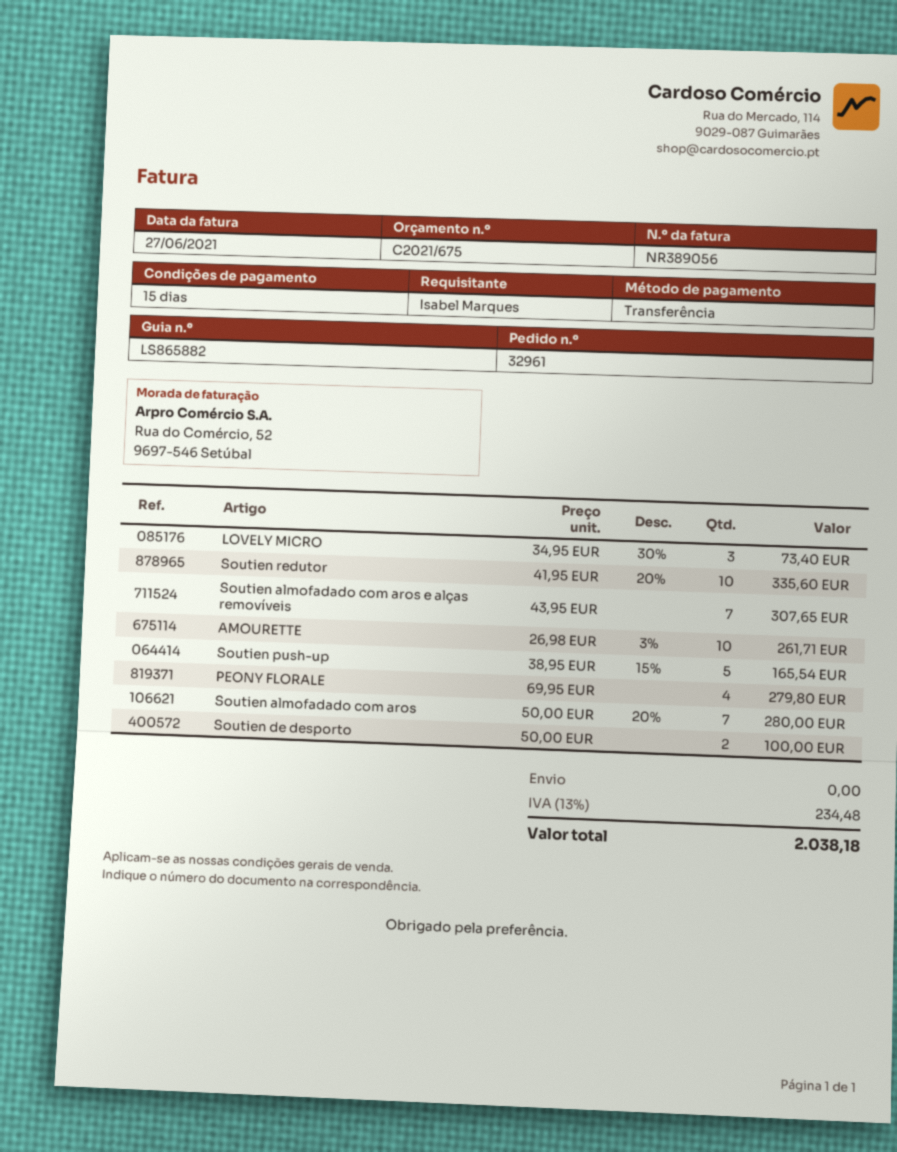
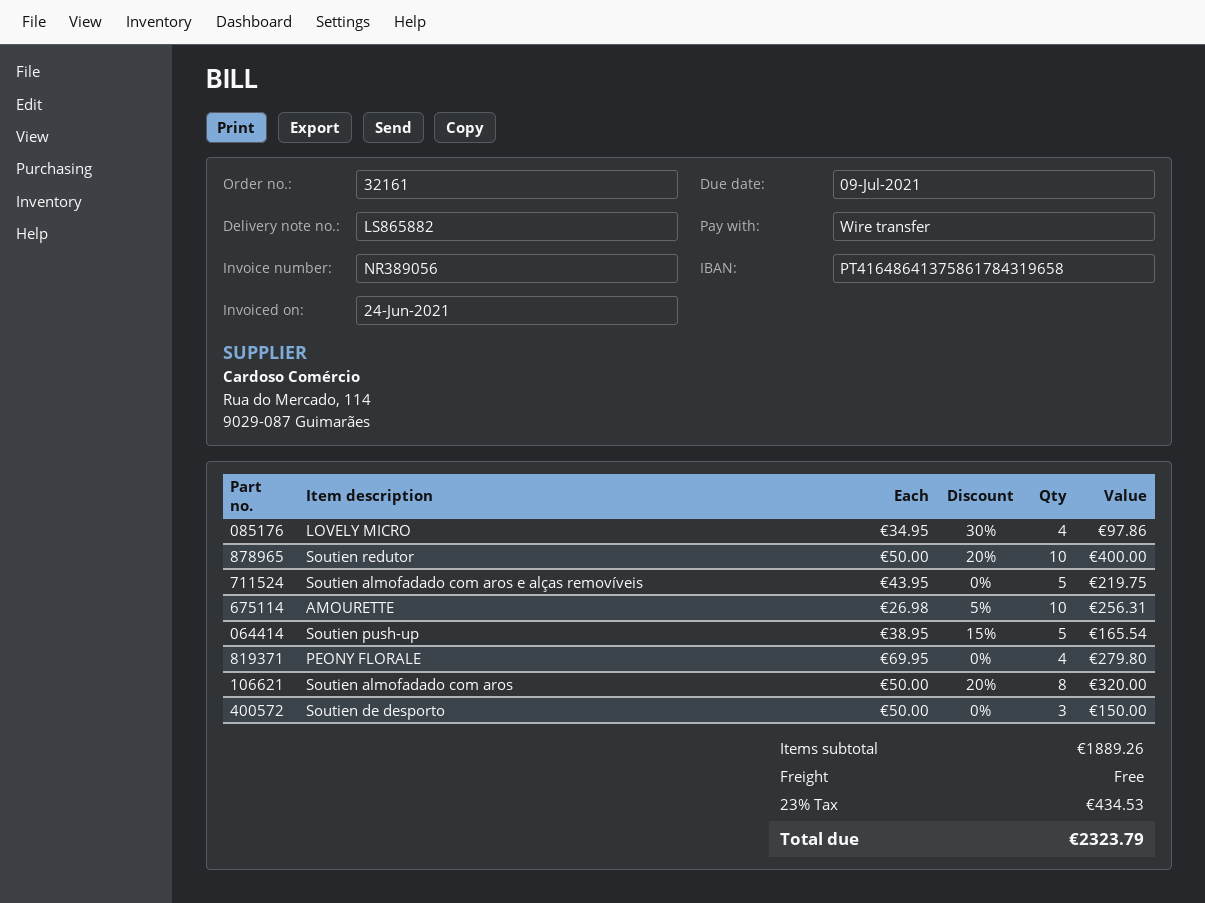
order number: 32961 -> 32161
invoice date: 2021-06-27 -> 2021-06-24
LOVELY MICRO: 3 x 34.95 - 30% = 73.40 -> 4 x 34.95 - 30% = 97.86
Soutien redutor: 10 x 41.95 - 20% = 335.60 -> 10 x 50.00 - 20% = 400.00
Soutien almofadado com aros e alças removíveis: 7 x 43.95 = 307.65 -> 5 x 43.95 = 219.75
AMOURETTE: 10 x 26.98 - 3% = 261.71 -> 10 x 26.98 - 5% = 256.31
Soutien almofadado com aros: 7 x 50.00 - 20% = 280.00 -> 8 x 50.00 - 20% = 320.00
Soutien de desporto: 2 x 50.00 = 100.00 -> 3 x 50.00 = 150.00
tax: 13% = 234.48 -> 23% = 434.53
total: 2038.18 -> 2323.79

